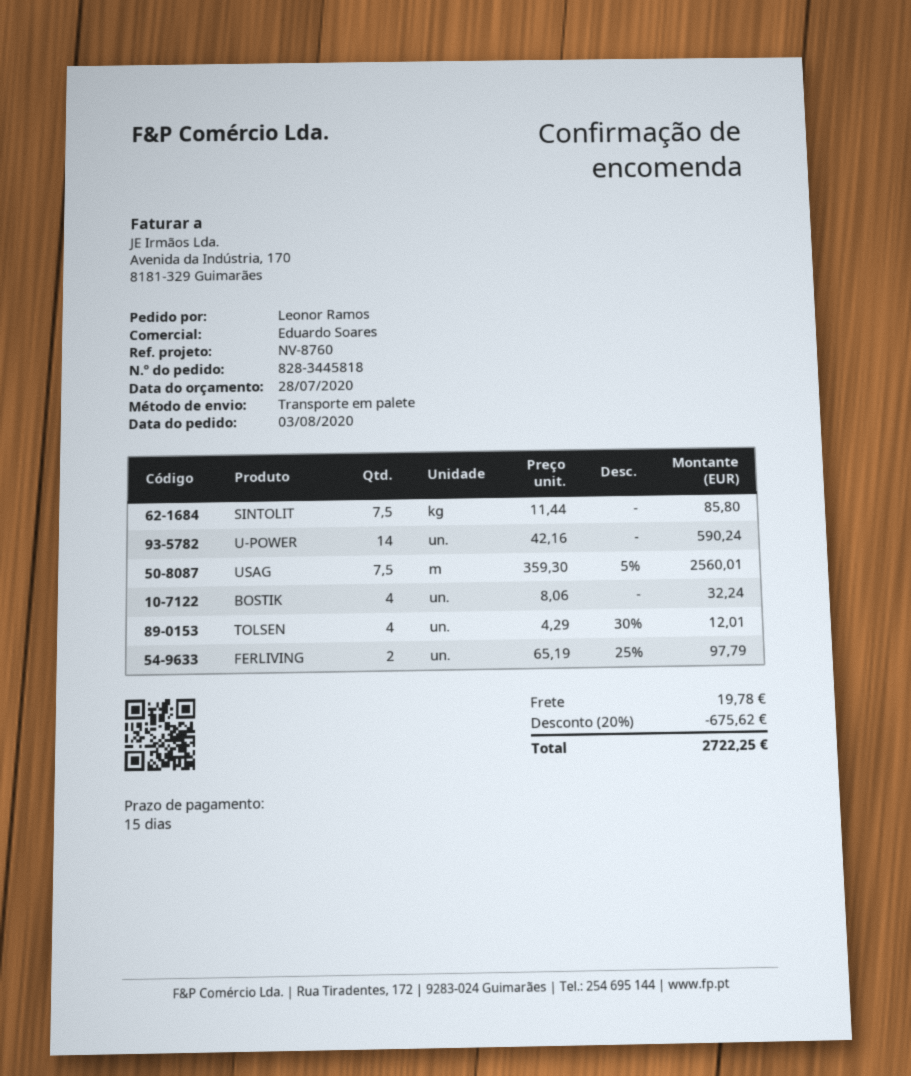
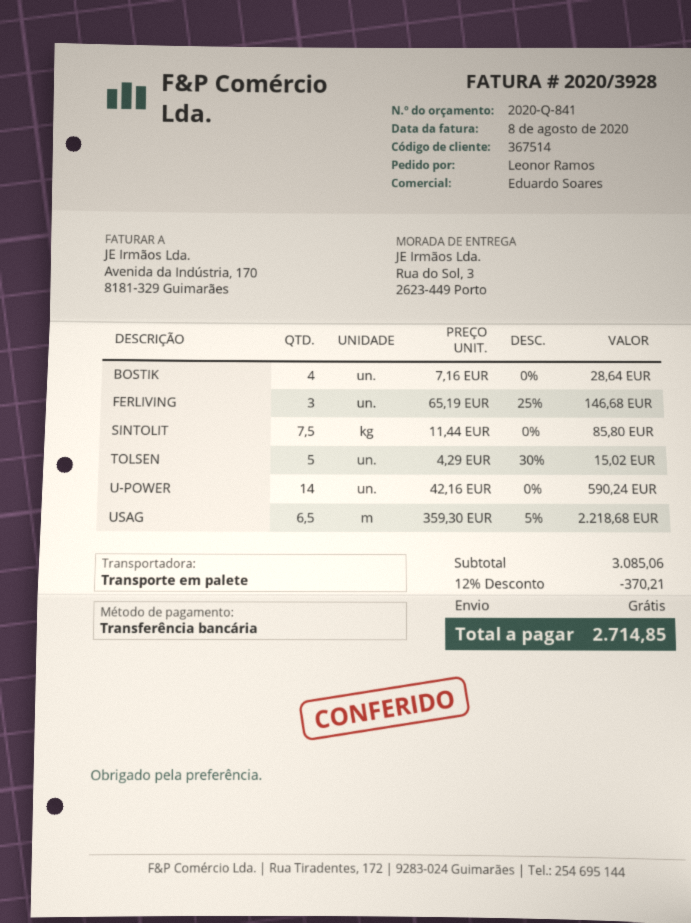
USAG: 7.5 x 359.30 - 5% = 2560.01 -> 6.5 x 359.30 - 5% = 2218.68
BOSTIK: 4 x 8.06 = 32.24 -> 4 x 7.16 = 28.64
TOLSEN: 4 x 4.29 - 30% = 12.01 -> 5 x 4.29 - 30% = 15.02
FERLIVING: 2 x 65.19 - 25% = 97.79 -> 3 x 65.19 - 25% = 146.68
discount: 20% = 675.62 -> 12% = 370.21
shipping: 19.78 -> 0.00
total: 2722.25 -> 2714.85

